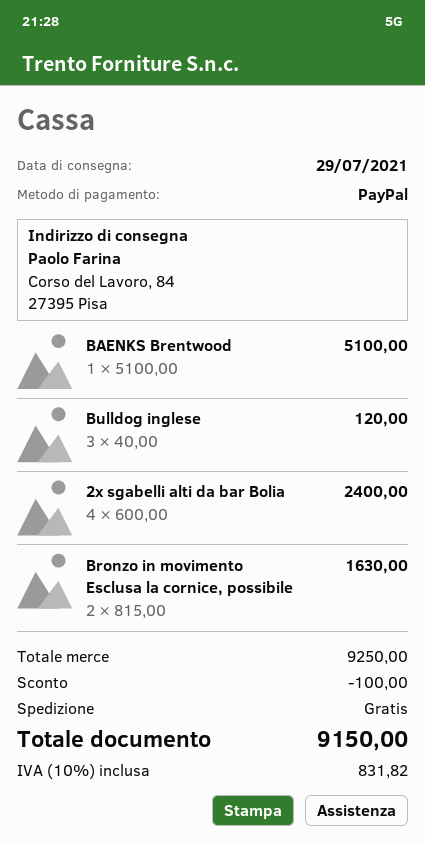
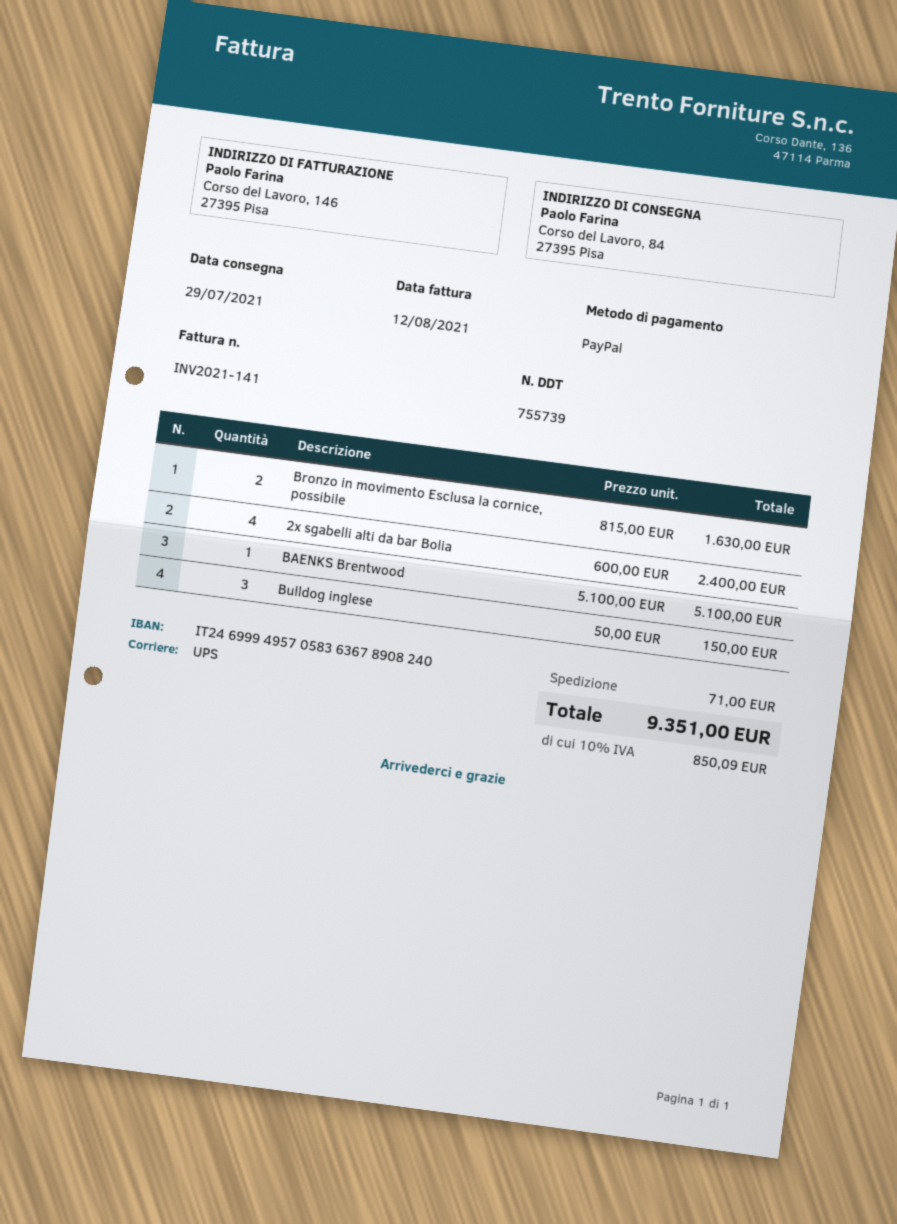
Bulldog inglese: 3 x 40.00 = 120.00 -> 3 x 50.00 = 150.00
discount: 100.00 -> none
shipping: 0.00 -> 71.00
tax: 10% = 831.82 -> 10% = 850.09
total: 9150.00 -> 9351.00

